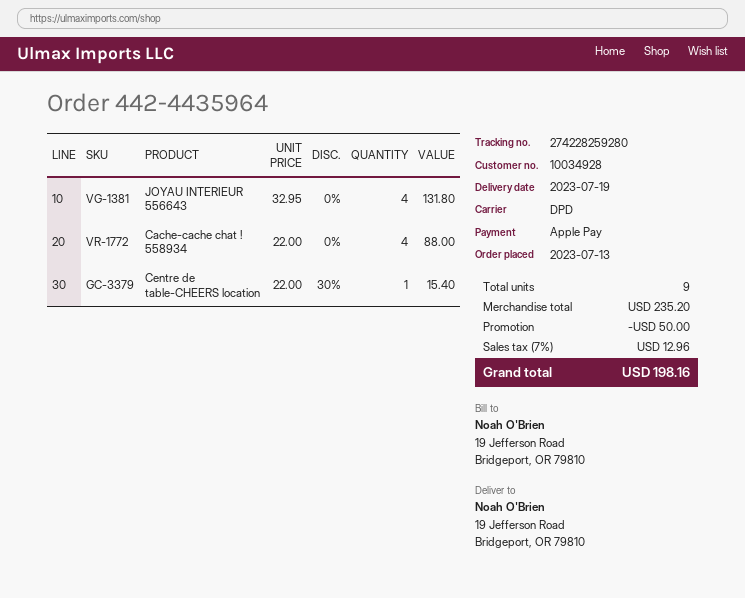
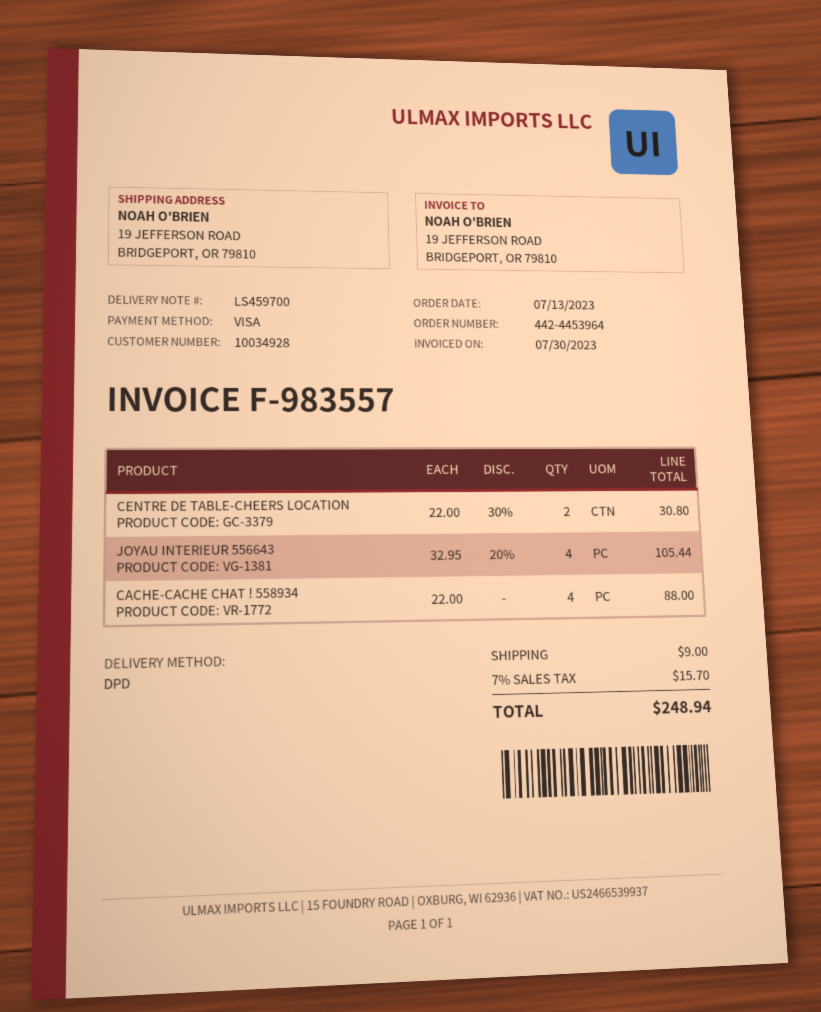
order number: 442-4435964 -> 442-4453964
payment method: Apple Pay -> Visa
JOYAU INTERIEUR 556643: 4 x 32.95 = 131.80 -> 4 x 32.95 - 20% = 105.44
Centre de table-CHEERS location: 1 x 22.00 - 30% = 15.40 -> 2 x 22.00 - 30% = 30.80
discount: 50.00 -> none
shipping: none -> 9.00
tax: 7% = 12.96 -> 7% = 15.70
total: 198.16 -> 248.94

